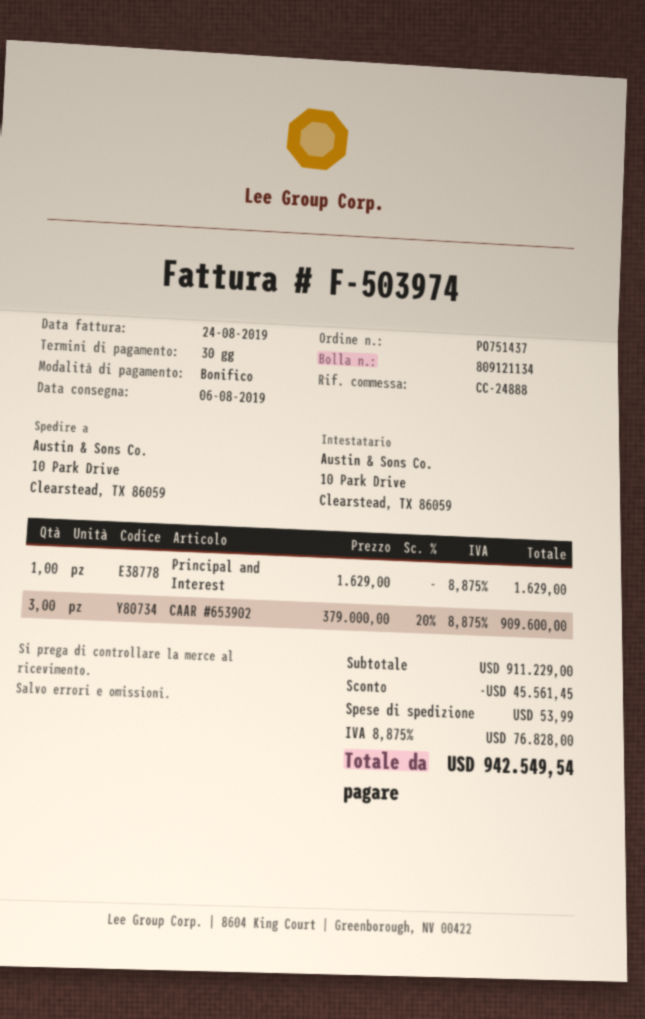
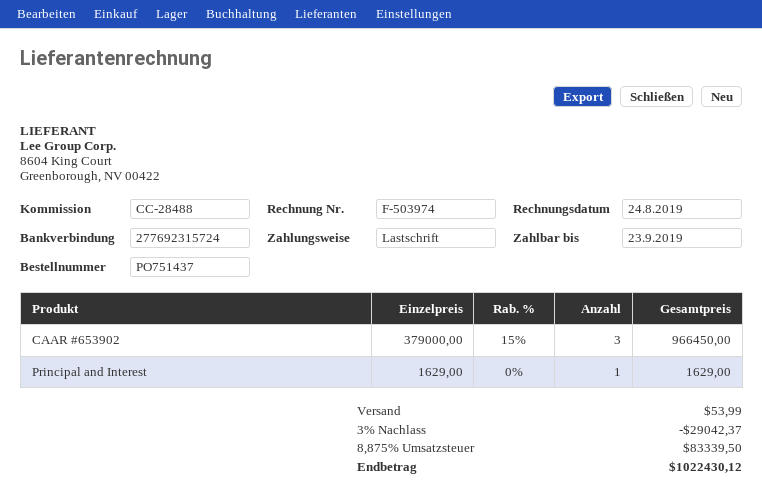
reference: CC-24888 -> CC-28488
payment method: bank transfer -> direct debit
CAAR #653902: 3 x 379000.00 - 20% = 909600.00 -> 3 x 379000.00 - 15% = 966450.00
discount: 45561.45 -> 29042.37
tax: 8.875% = 76828.00 -> 8.875% = 83339.50
total: 942549.54 -> 1022430.12

